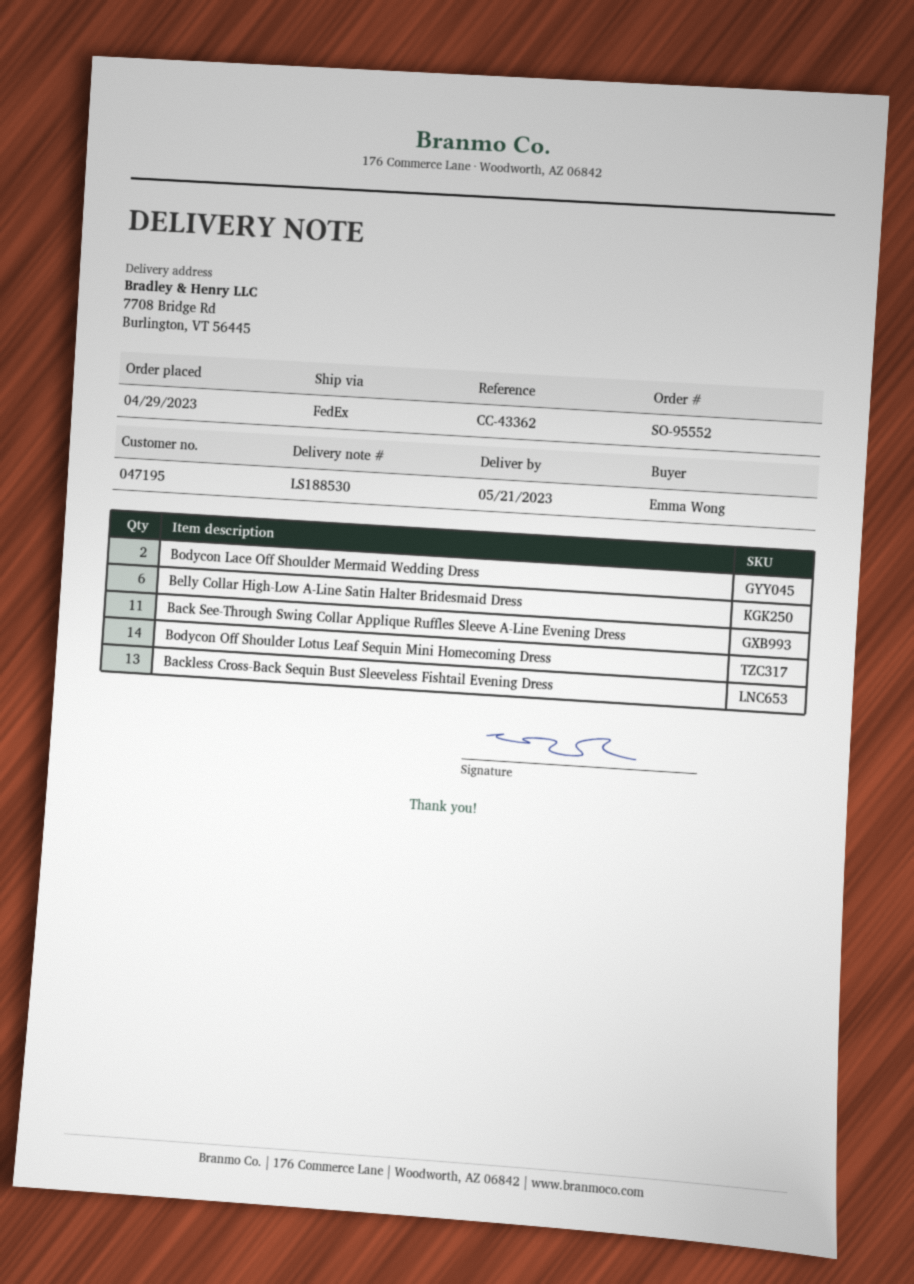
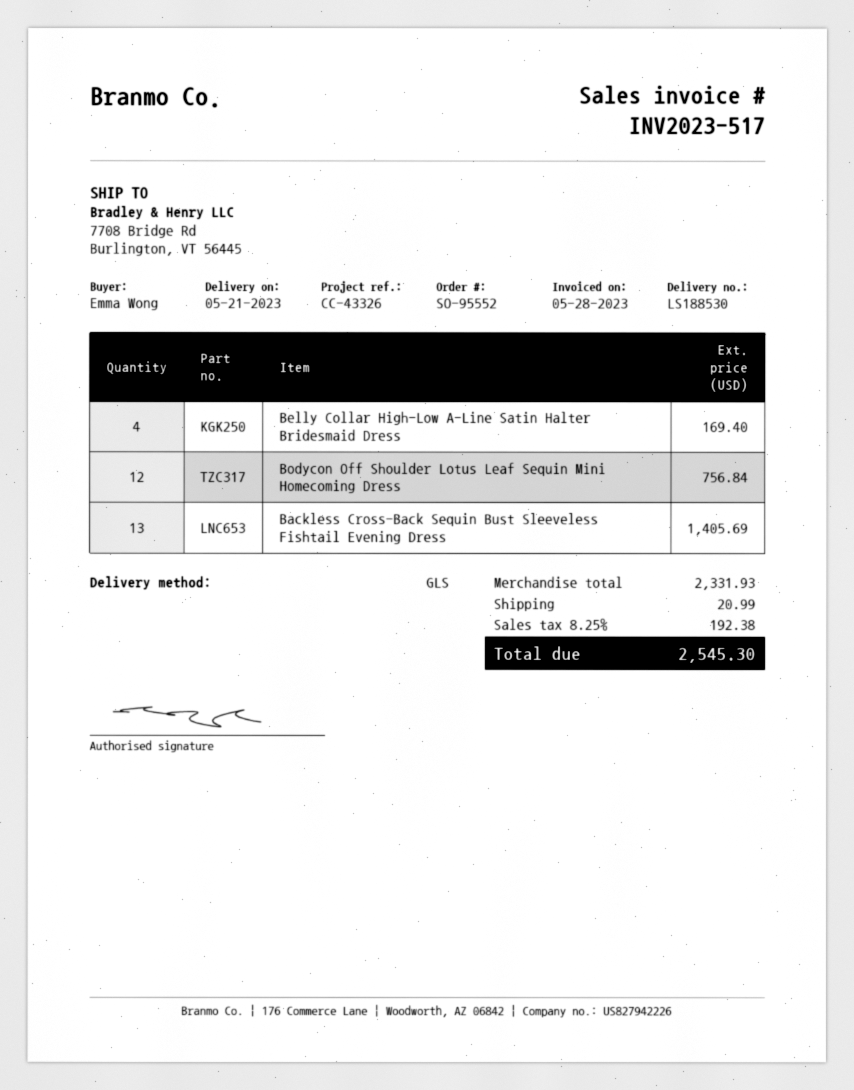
reference: CC-43362 -> CC-43326
shipping method: FedEx -> GLS
Bodycon Lace Off Shoulder Mermaid Wedding Dress: 2 -> none
Belly Collar High-Low A-Line Satin Halter Bridesmaid Dress: 6 -> 4
Back See-Through Swing Collar Applique Ruffles Sleeve A-Line Evening Dress: 11 -> none
Bodycon Off Shoulder Lotus Leaf Sequin Mini Homecoming Dress: 14 -> 12

